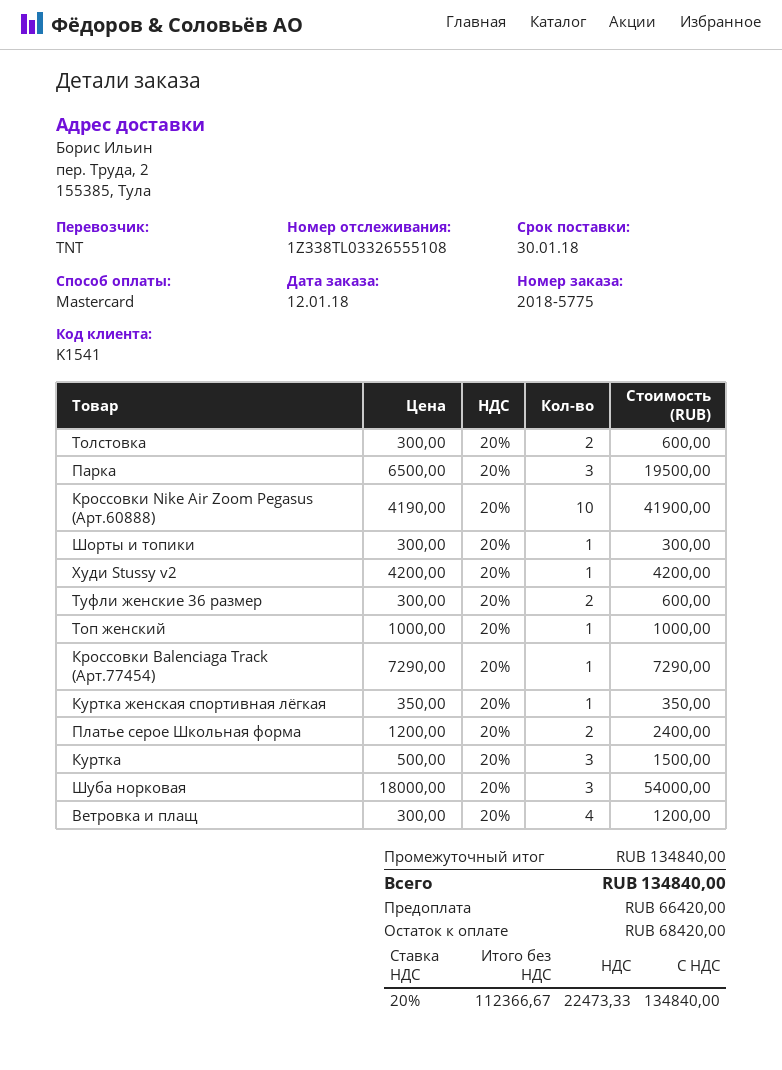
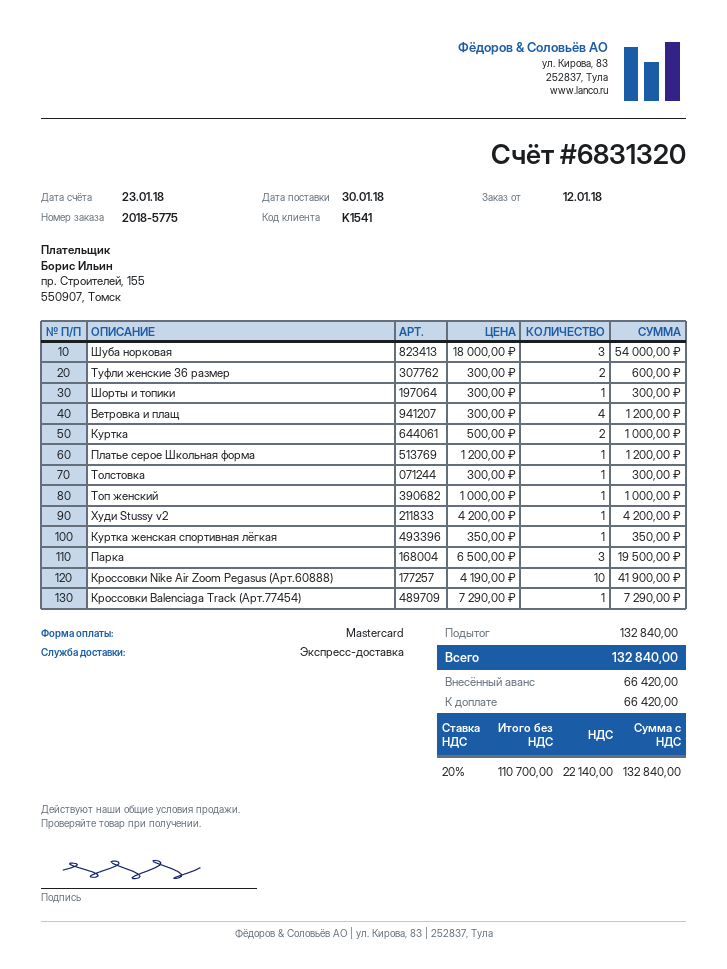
shipping method: TNT -> express
Толстовка: 2 x 300.00 = 600.00 -> 1 x 300.00 = 300.00
Платье серое Школьная форма: 2 x 1200.00 = 2400.00 -> 1 x 1200.00 = 1200.00
Куртка: 3 x 500.00 = 1500.00 -> 2 x 500.00 = 1000.00
subtotal: 134840.00 -> 132840.00
net: 112366.67 -> 110700.00
tax: 20% = 22473.33 -> 20% = 22140.00
total: 134840.00 -> 132840.00
balance: 68420.00 -> 66420.00

